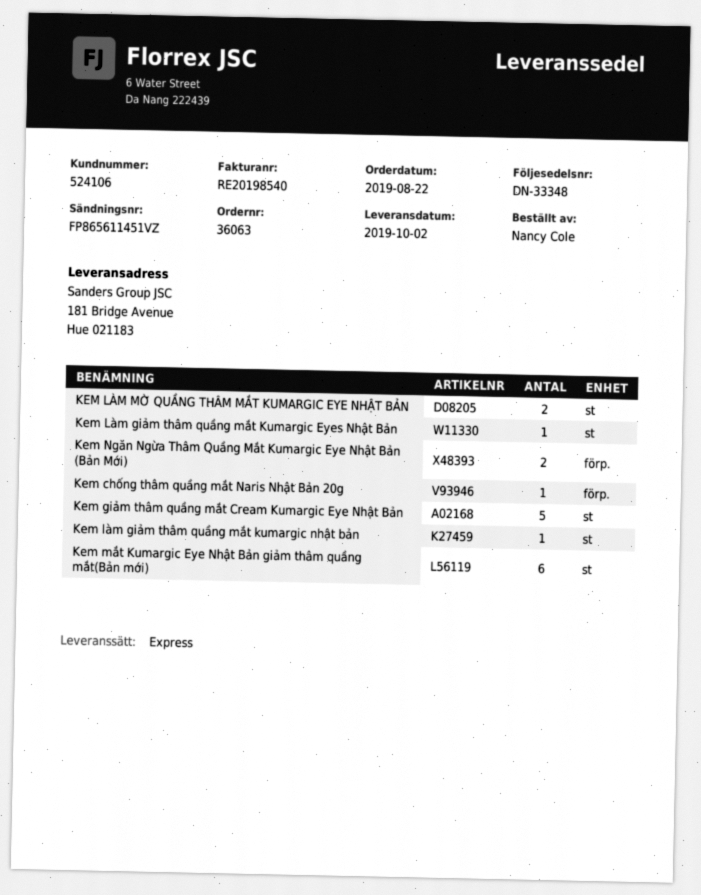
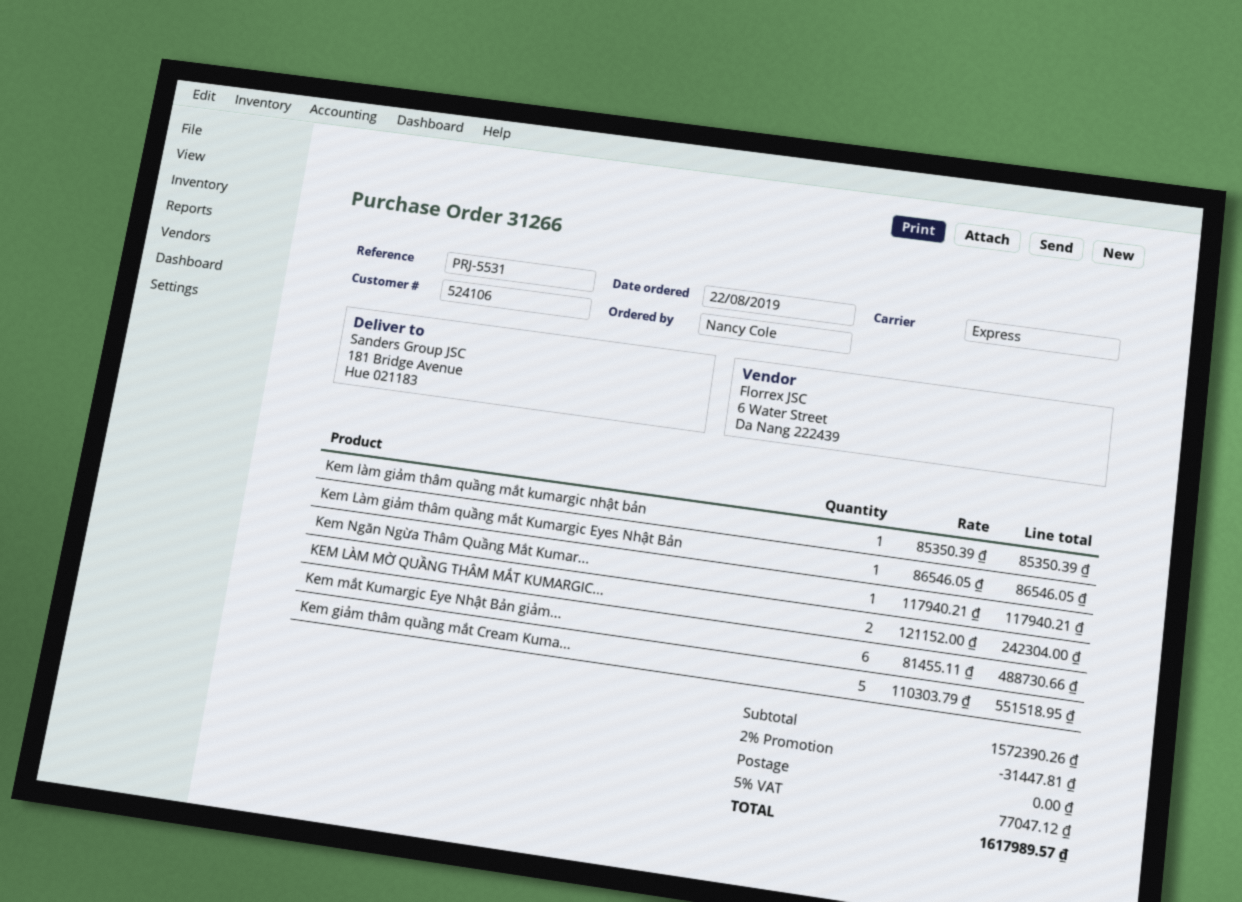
order number: 36063 -> 31266
Kem Ngăn Ngừa Thâm Quầng Mắt Kumargic Eye Nhật Bản (Bản Mới): 2 -> 1
Kem chống thâm quầng mắt Naris Nhật Bản 20g: 1 -> none

